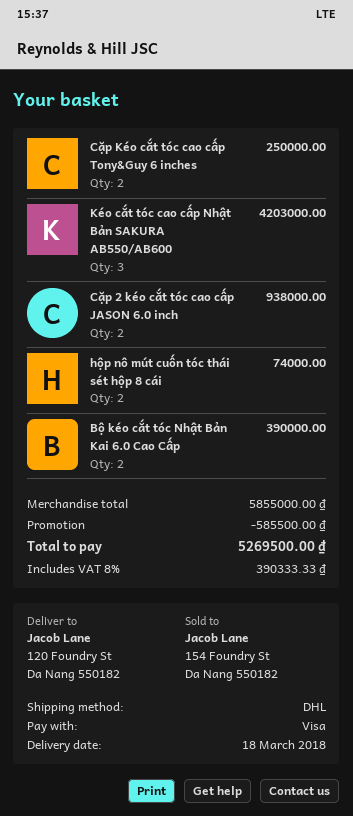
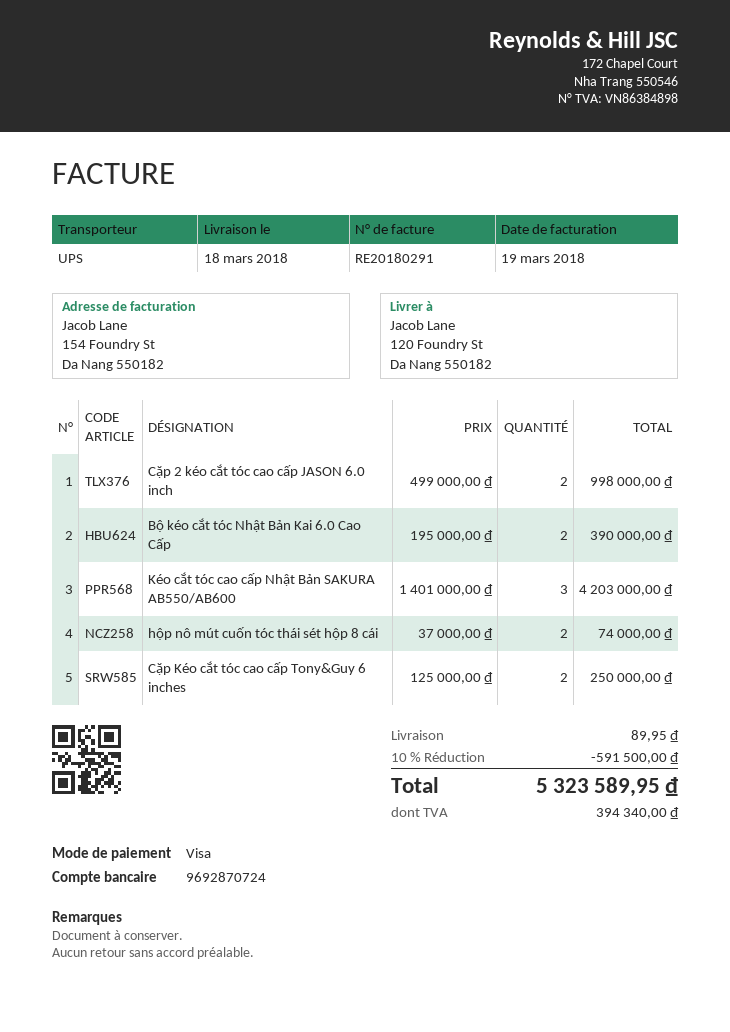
shipping method: DHL -> UPS
Cặp 2 kéo cắt tóc cao cấp JASON 6.0 inch: 2 for 938000.00 -> 2 for 998000.00
discount: 585500.00 -> 591500.00
shipping: none -> 89.95
tax: 390333.33 -> 394340.00
total: 5269500.00 -> 5323589.95

